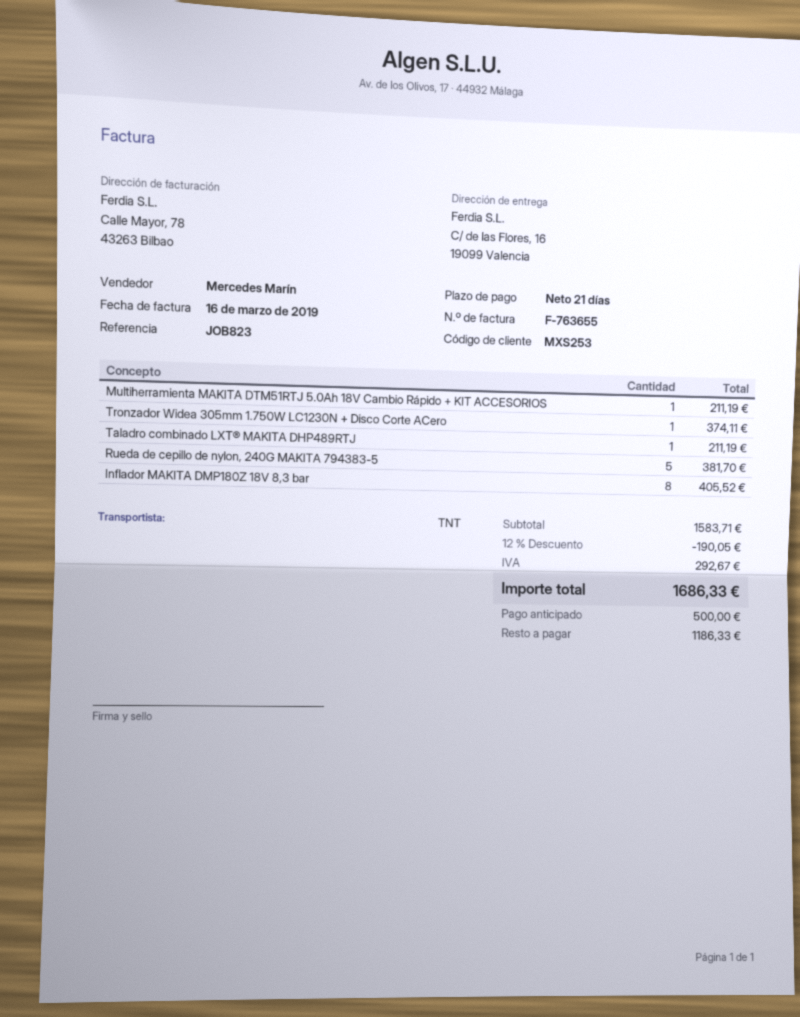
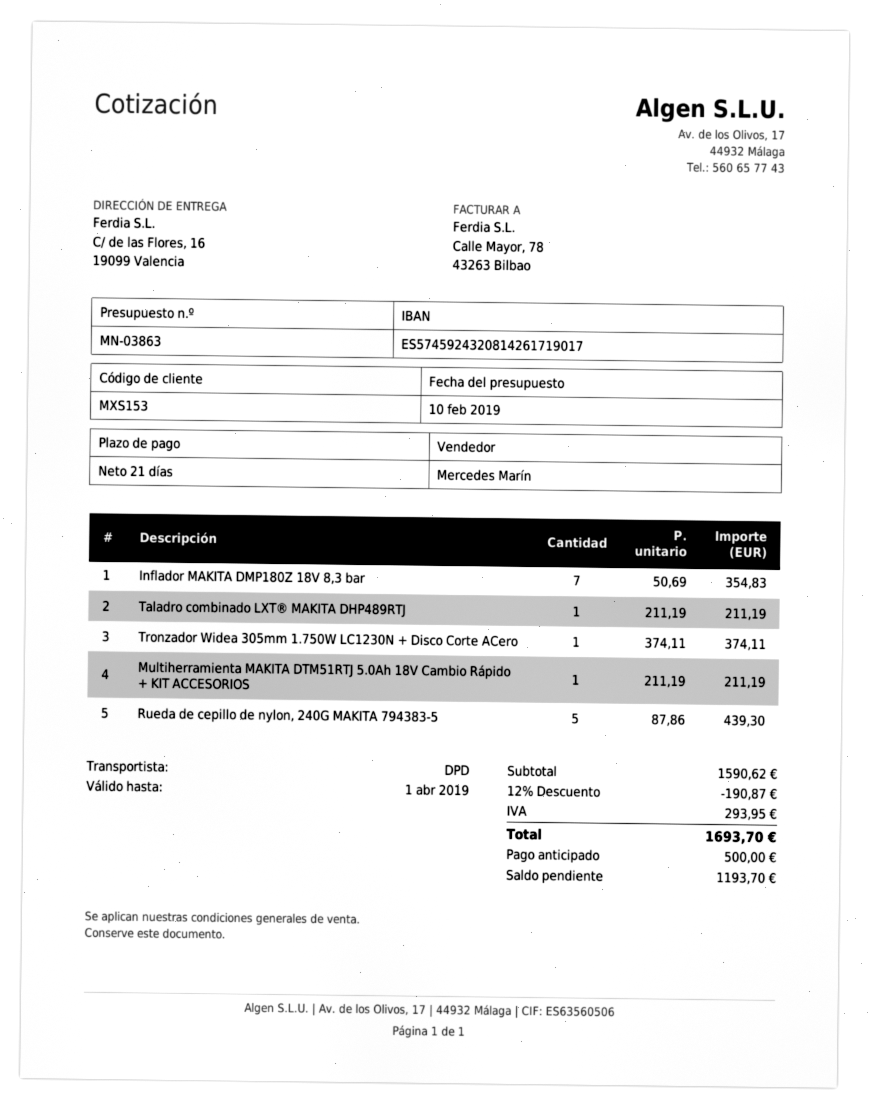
customer number: MXS253 -> MXS153
shipping method: TNT -> DPD
Rueda de cepillo de nylon, 240G MAKITA 794383-5: 5 for 381.70 -> 5 for 439.30
Inflador MAKITA DMP180Z 18V 8,3 bar: 8 for 405.52 -> 7 for 354.83
subtotal: 1583.71 -> 1590.62
discount: 12% = 190.05 -> 12% = 190.87
tax: 292.67 -> 293.95
total: 1686.33 -> 1693.70
balance: 1186.33 -> 1193.70

